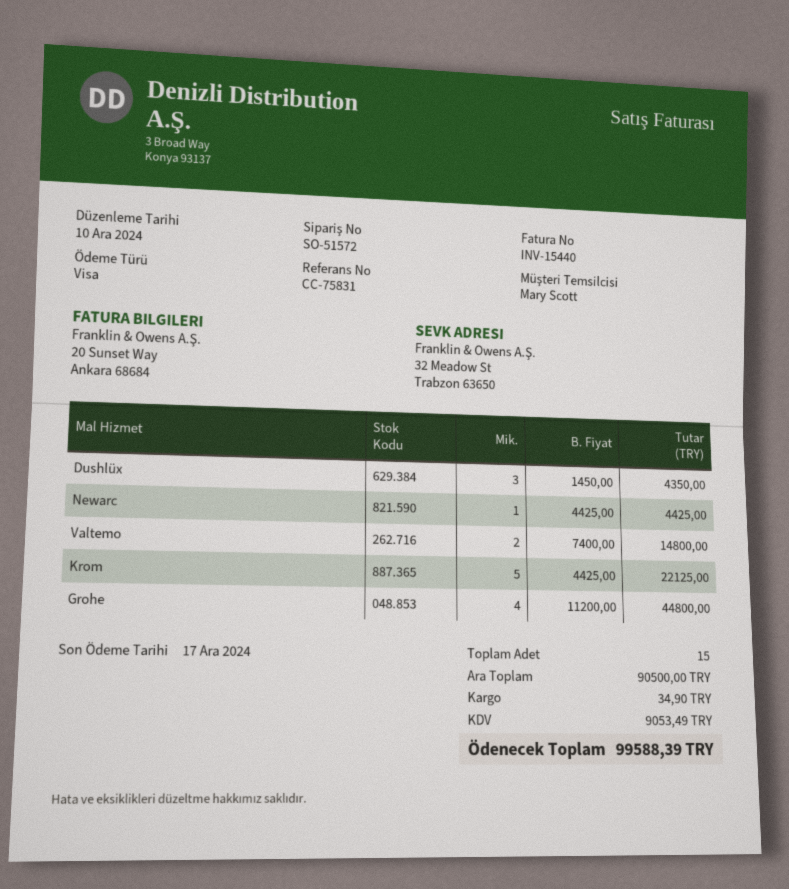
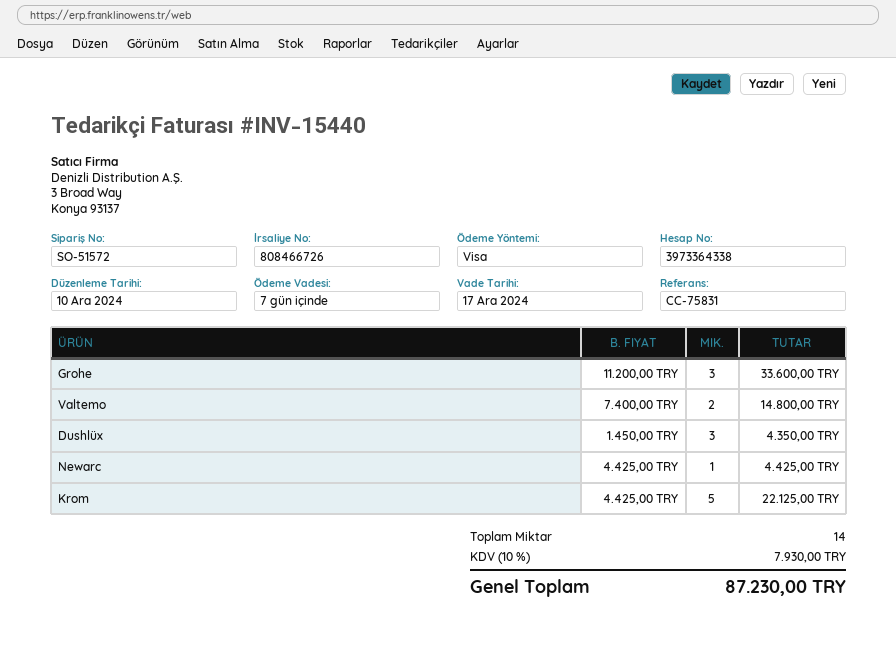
Grohe: 4 x 11200.00 = 44800.00 -> 3 x 11200.00 = 33600.00
total quantity: 15 -> 14
shipping: 34.90 -> none
tax: 9053.49 -> 7930.00
total: 99588.39 -> 87230.00

